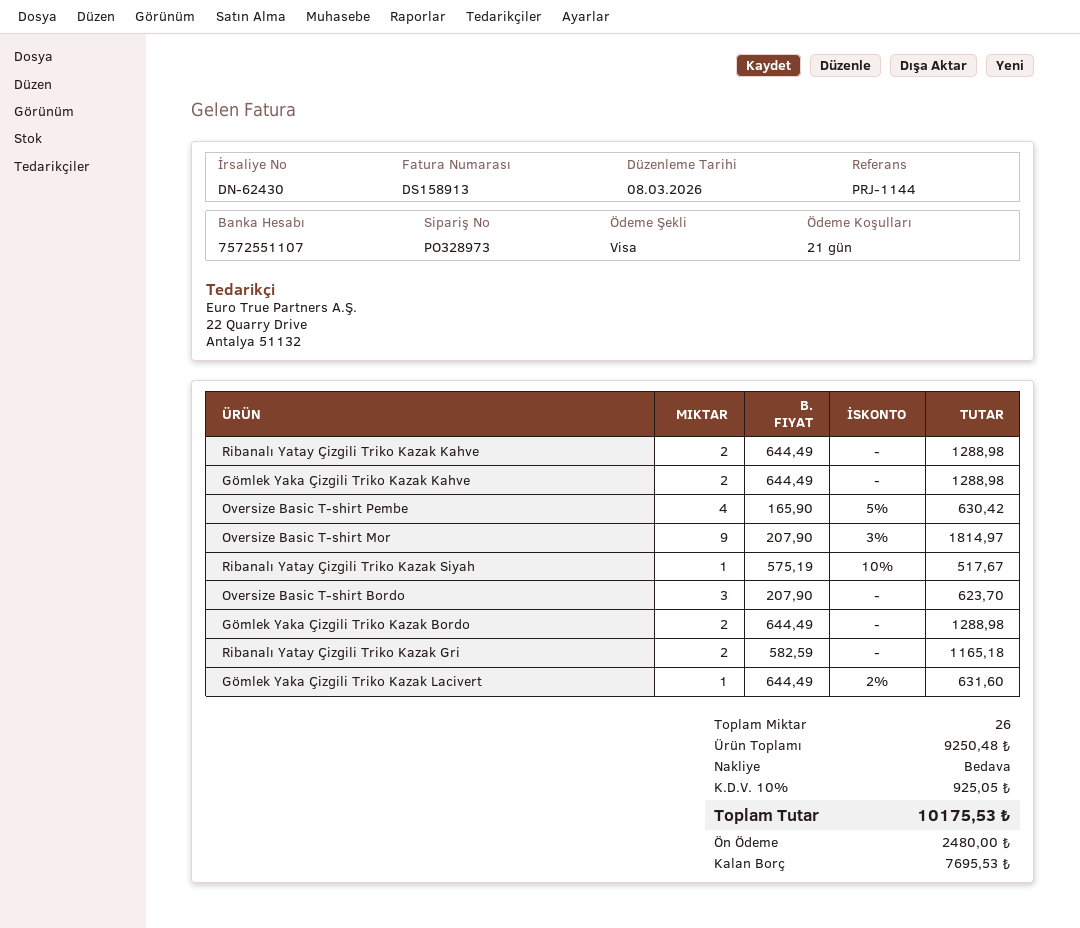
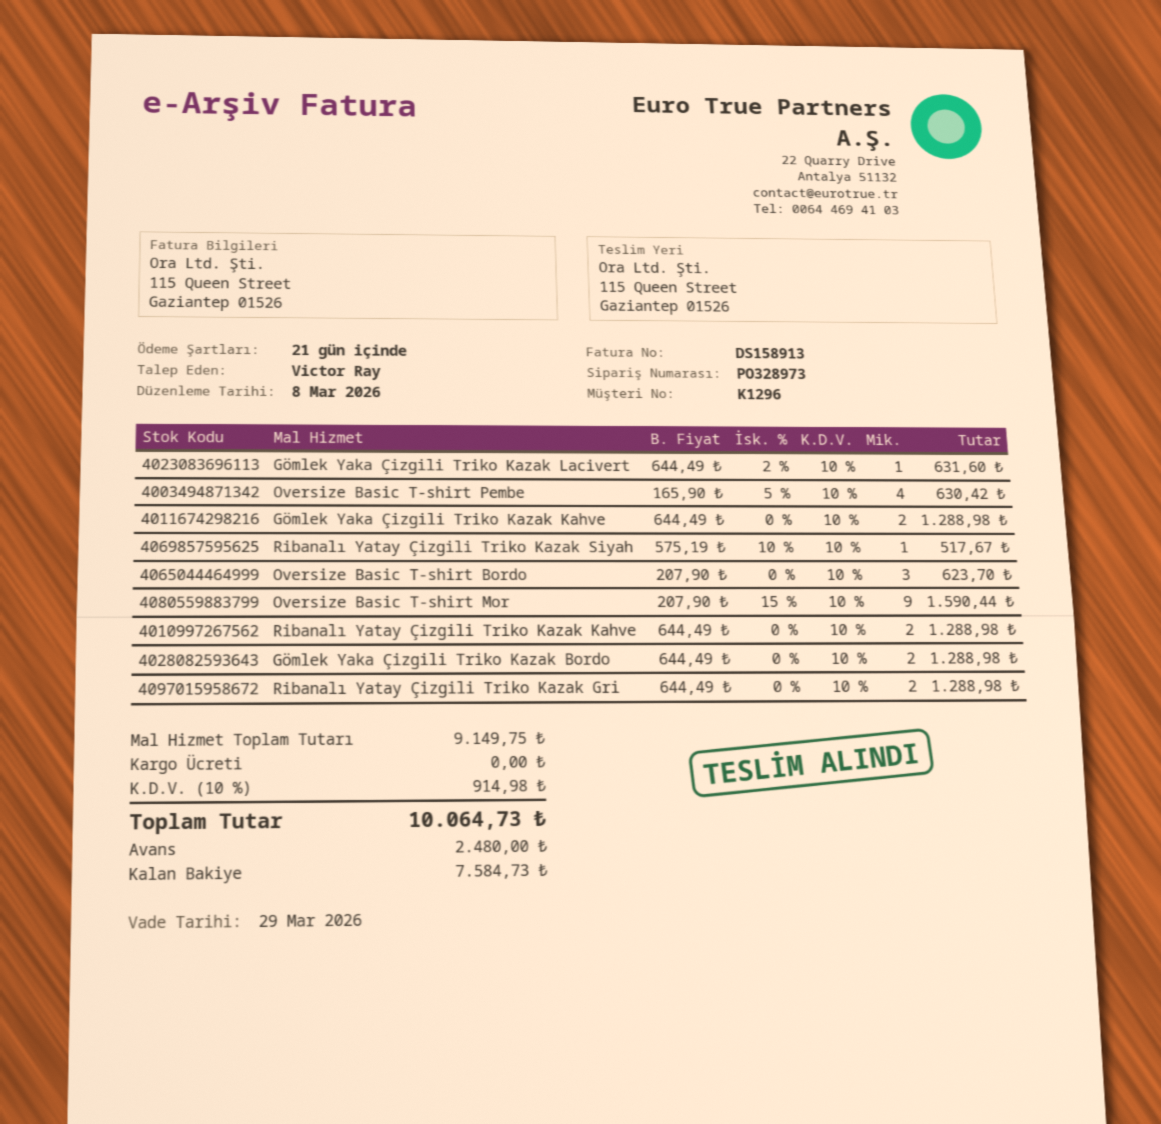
Oversize Basic T-shirt Mor: 9 x 207.90 - 3% = 1814.97 -> 9 x 207.90 - 15% = 1590.44
Ribanalı Yatay Çizgili Triko Kazak Gri: 2 x 582.59 = 1165.18 -> 2 x 644.49 = 1288.98
subtotal: 9250.48 -> 9149.75
tax: 10% = 925.05 -> 10% = 914.98
total: 10175.53 -> 10064.73
balance: 7695.53 -> 7584.73

